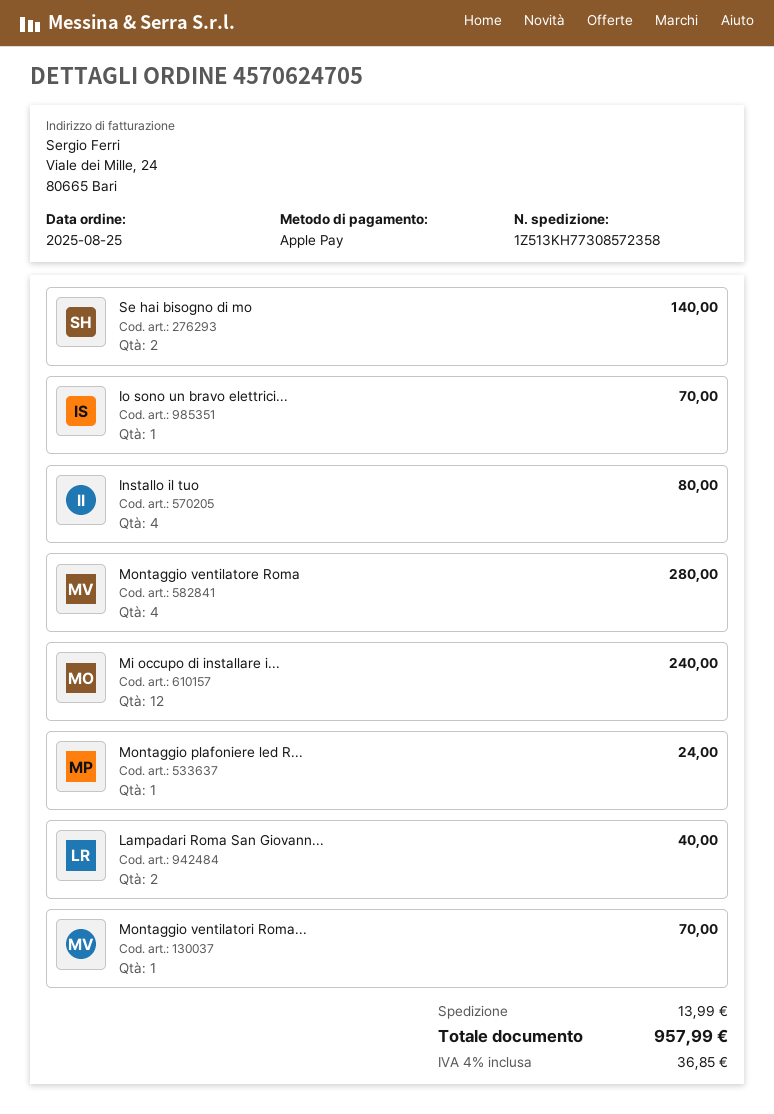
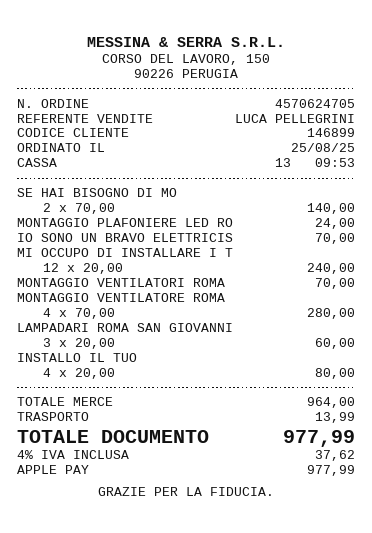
Lampadari Roma San Giovann...: 2 for 40.00 -> 3 for 60.00
tax: 4% = 36.85 -> 4% = 37.62
total: 957.99 -> 977.99

